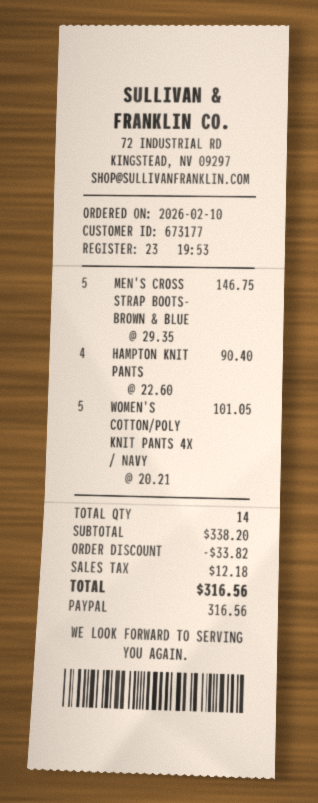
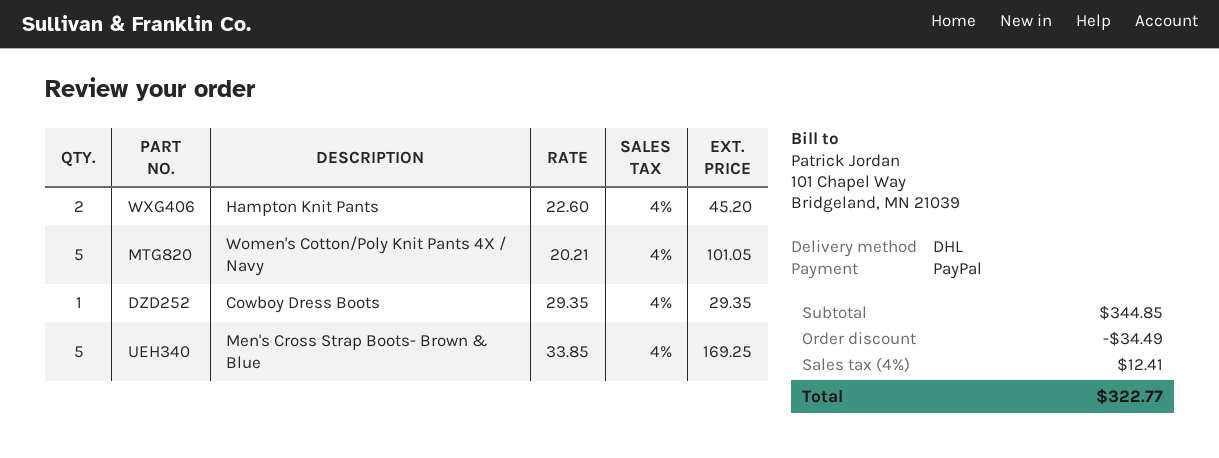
MEN'S CROSS STRAP BOOTS- BROWN & BLUE: 5 x 29.35 = 146.75 -> 5 x 33.85 = 169.25
HAMPTON KNIT PANTS: 4 x 22.60 = 90.40 -> 2 x 22.60 = 45.20
Cowboy Dress Boots: none -> 1 x 29.35 = 29.35
subtotal: 338.20 -> 344.85
discount: 33.82 -> 34.49
tax: 12.18 -> 12.41
total: 316.56 -> 322.77

